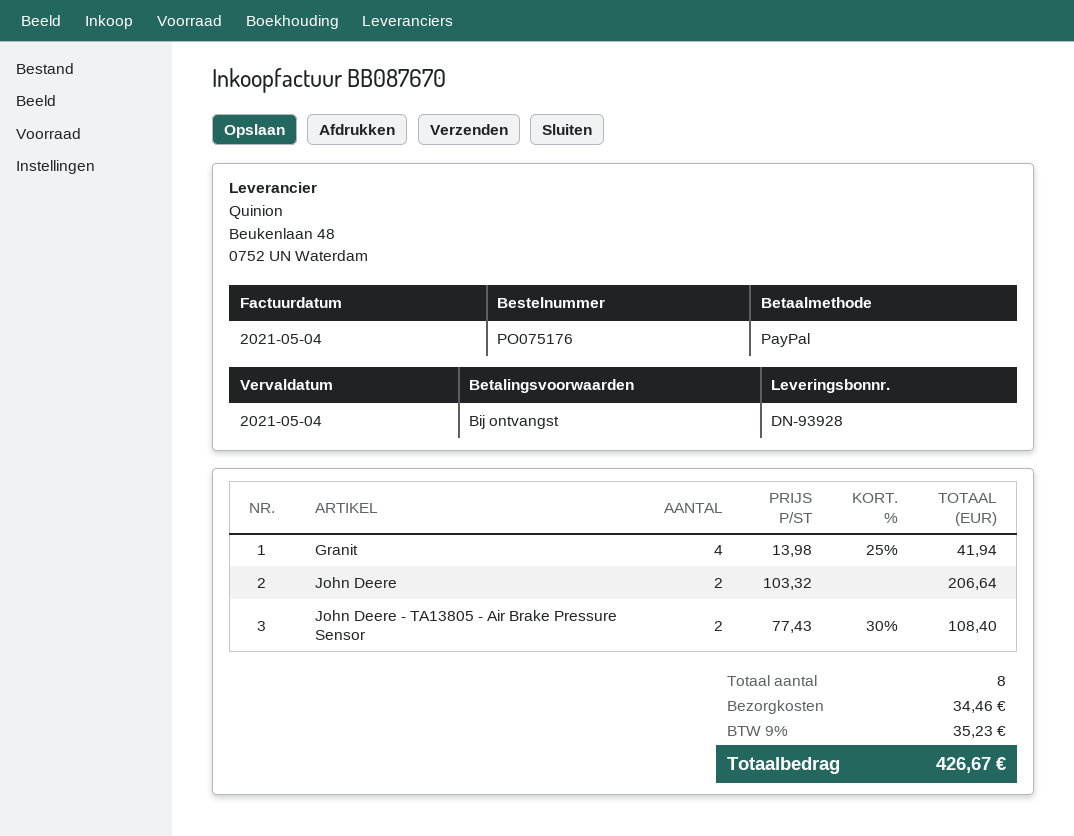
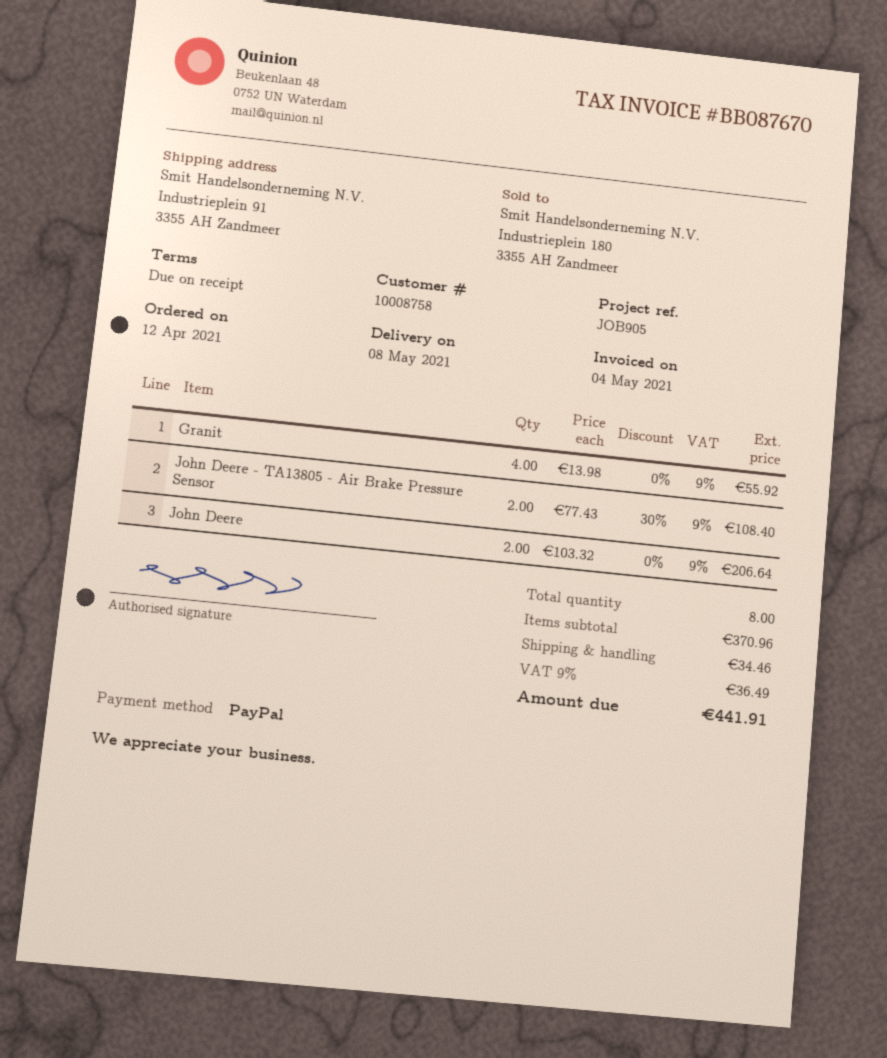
Granit: 4 x 13.98 - 25% = 41.94 -> 4 x 13.98 = 55.92
tax: 9% = 35.23 -> 9% = 36.49
total: 426.67 -> 441.91

